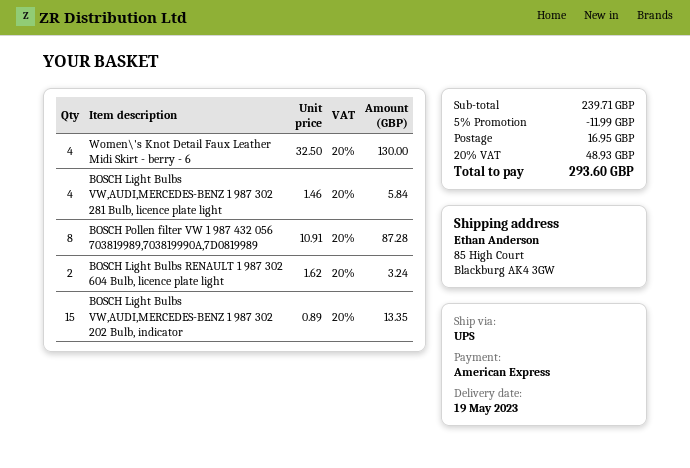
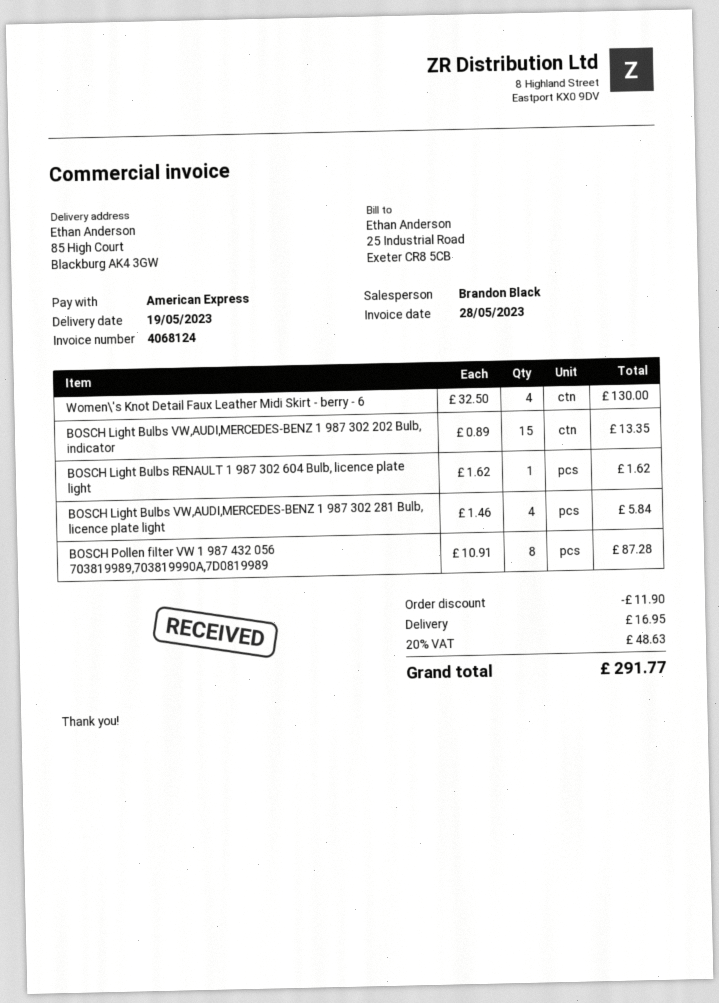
BOSCH Light Bulbs RENAULT 1 987 302 604 Bulb, licence plate light: 2 x 1.62 = 3.24 -> 1 x 1.62 = 1.62
discount: 11.99 -> 11.90
tax: 20% = 48.93 -> 20% = 48.63
total: 293.60 -> 291.77

